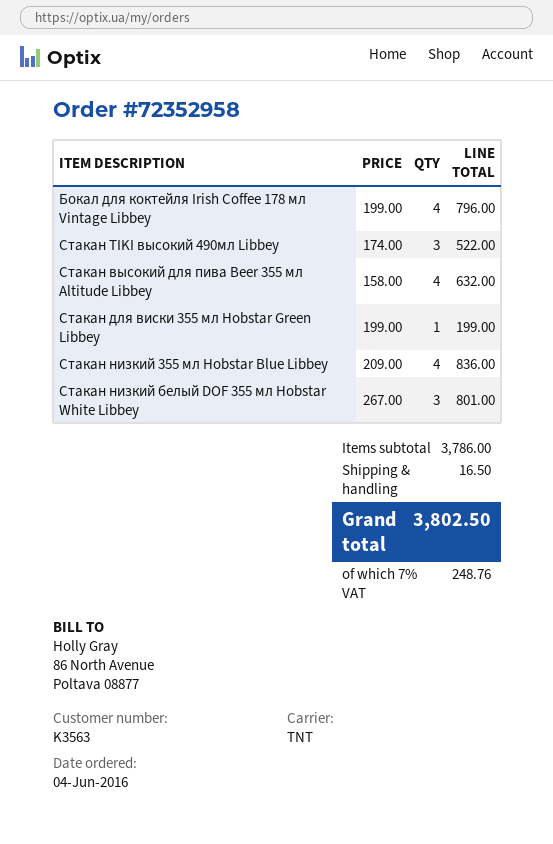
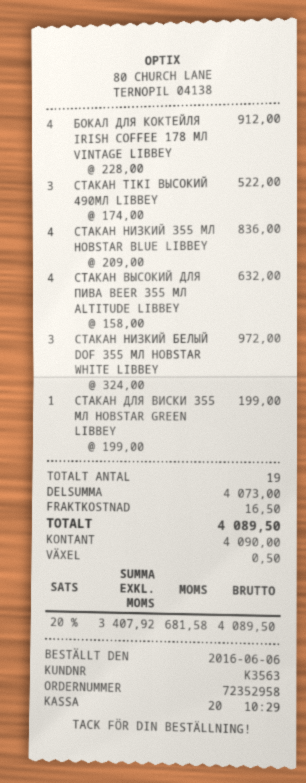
order date: 2016-06-04 -> 2016-06-06
Бокал для коктейля Irish Coffee 178 мл Vintage Libbey: 4 x 199.00 = 796.00 -> 4 x 228.00 = 912.00
Стакан низкий белый DOF 355 мл Hobstar White Libbey: 3 x 267.00 = 801.00 -> 3 x 324.00 = 972.00
subtotal: 3786.00 -> 4073.00
tax: 7% = 248.76 -> 20% = 681.58
total: 3802.50 -> 4089.50

